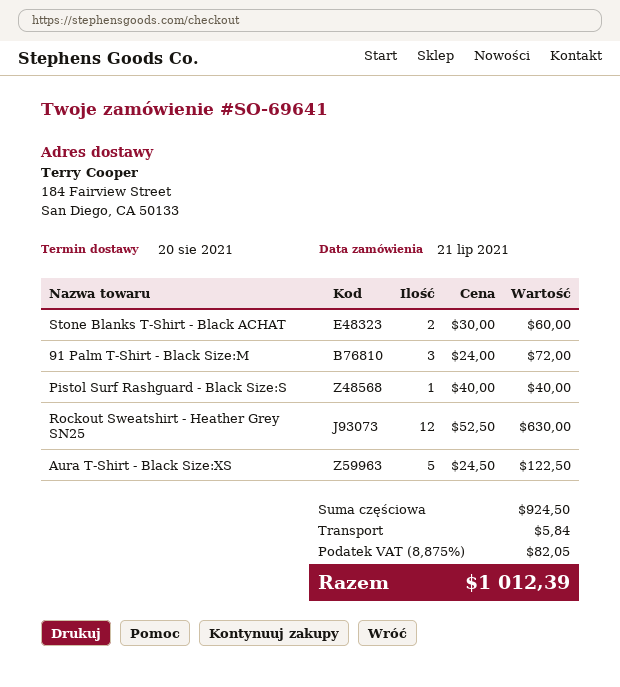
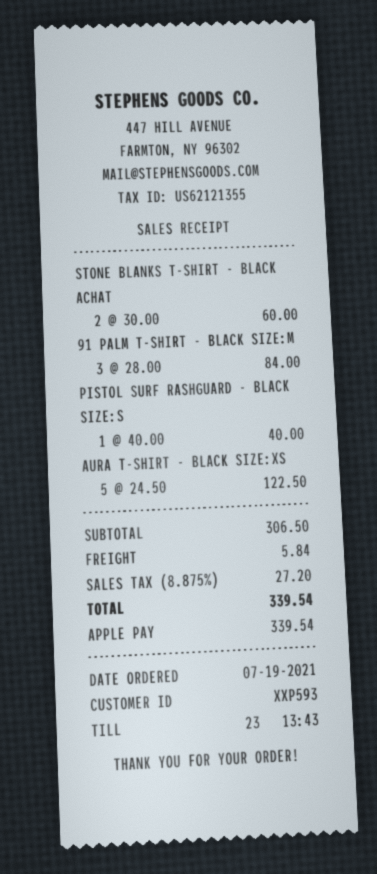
order date: 2021-07-21 -> 2021-07-19
91 Palm T-Shirt - Black Size:M: 3 x 24.00 = 72.00 -> 3 x 28.00 = 84.00
Rockout Sweatshirt - Heather Grey SN25: 12 x 52.50 = 630.00 -> none
subtotal: 924.50 -> 306.50
tax: 8.875% = 82.05 -> 8.875% = 27.20
total: 1012.39 -> 339.54

